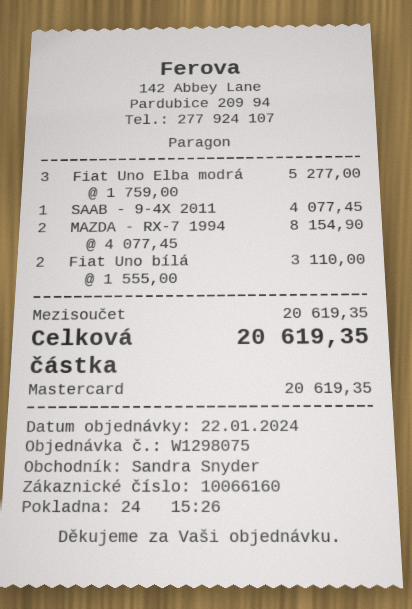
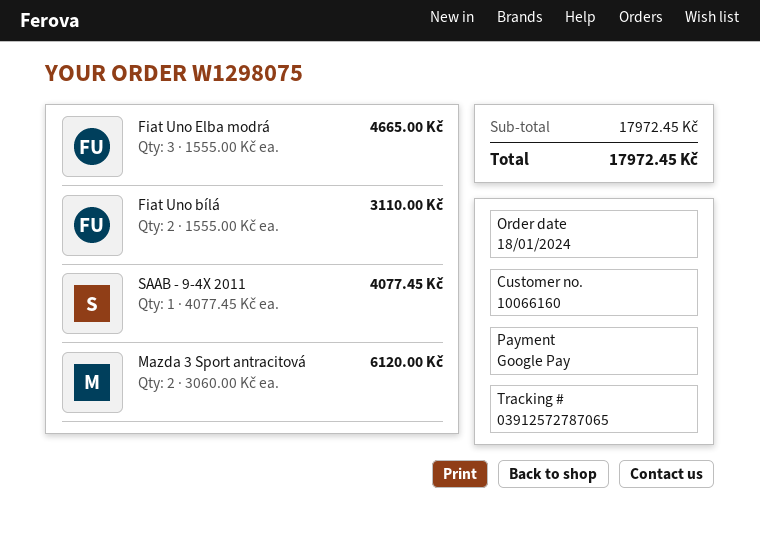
order date: 2024-01-22 -> 2024-01-18
payment method: Mastercard -> Google Pay
Fiat Uno Elba modrá: 3 x 1759.00 = 5277.00 -> 3 x 1555.00 = 4665.00
MAZDA - RX-7 1994: 2 x 4077.45 = 8154.90 -> none
Mazda 3 Sport antracitová: none -> 2 x 3060.00 = 6120.00
subtotal: 20619.35 -> 17972.45
total: 20619.35 -> 17972.45

